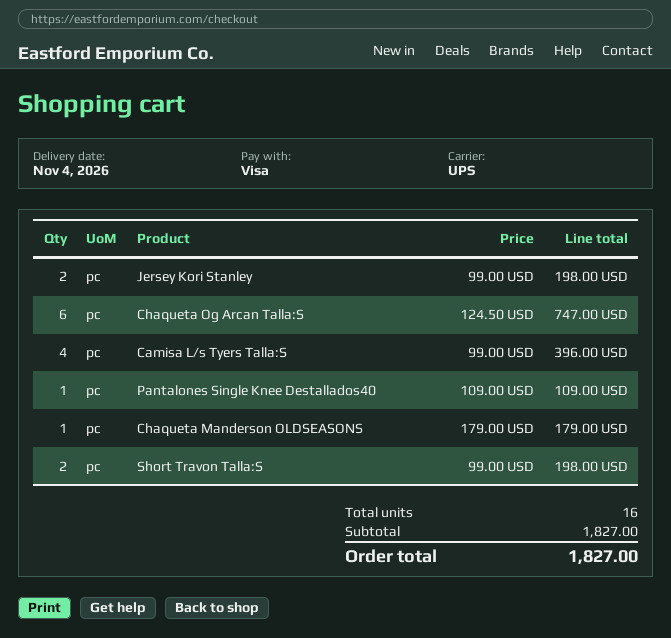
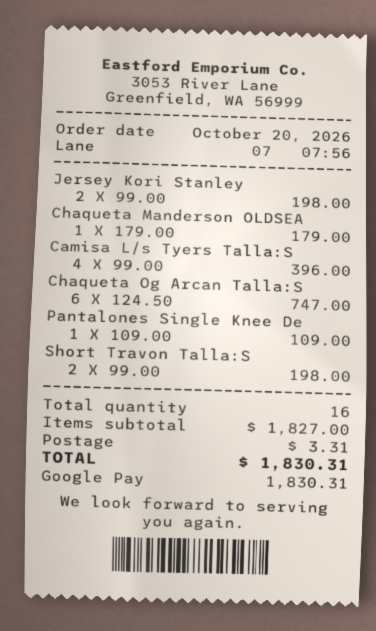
payment method: Visa -> Google Pay
shipping: none -> 3.31
total: 1827.00 -> 1830.31

